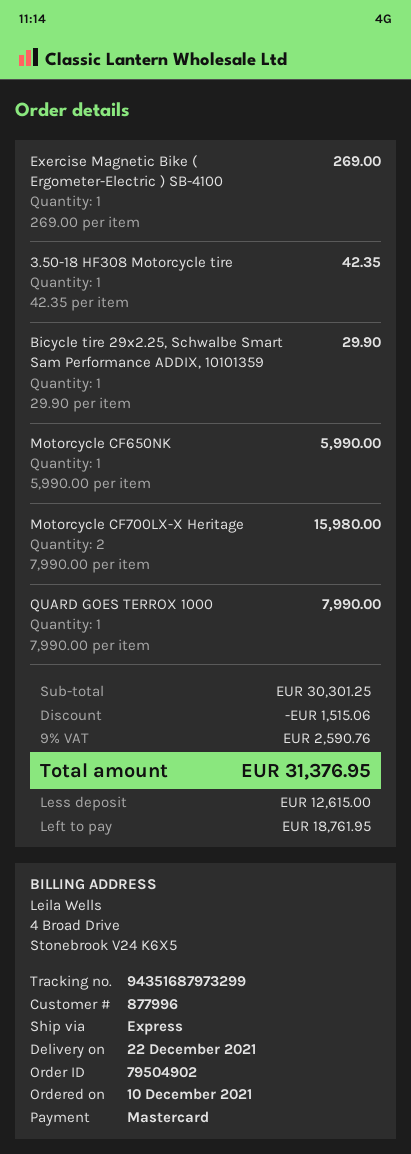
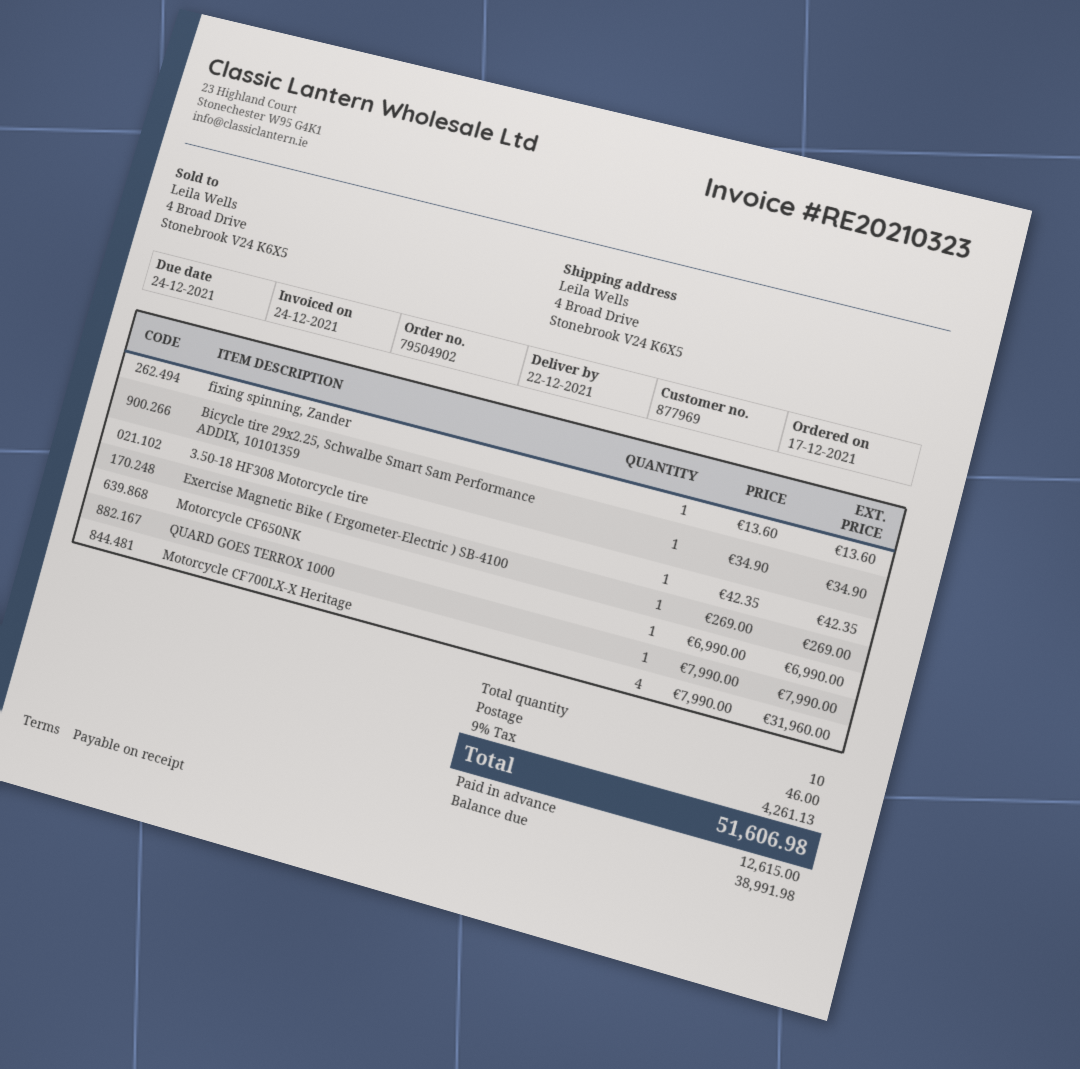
order date: 2021-12-10 -> 2021-12-17
customer number: 877996 -> 877969
Bicycle tire 29x2.25, Schwalbe Smart Sam Performance ADDIX, 10101359: 1 x 29.90 = 29.90 -> 1 x 34.90 = 34.90
Motorcycle CF650NK: 1 x 5990.00 = 5990.00 -> 1 x 6990.00 = 6990.00
Motorcycle CF700LX-X Heritage: 2 x 7990.00 = 15980.00 -> 4 x 7990.00 = 31960.00
fixing spinning, Zander: none -> 1 x 13.60 = 13.60
discount: 1515.06 -> none
shipping: none -> 46.00
tax: 9% = 2590.76 -> 9% = 4261.13
total: 31376.95 -> 51606.98
balance: 18761.95 -> 38991.98

